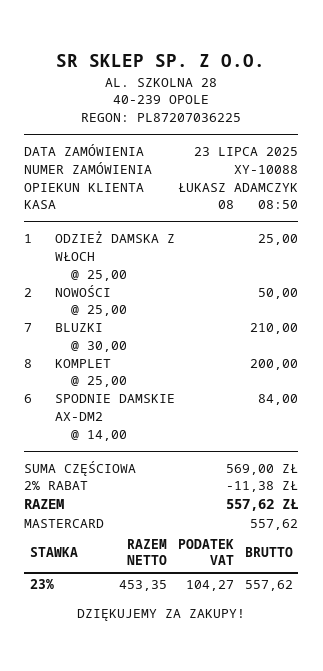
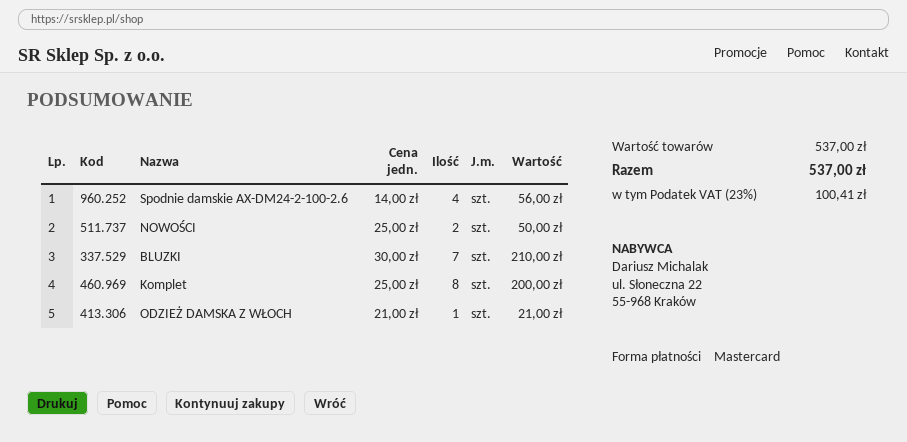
ODZIEŻ DAMSKA Z WŁOCH: 1 x 25.00 = 25.00 -> 1 x 21.00 = 21.00
SPODNIE DAMSKIE AX-DM2: 6 x 14.00 = 84.00 -> 4 x 14.00 = 56.00
subtotal: 569.00 -> 537.00
discount: 2% = 11.38 -> none
tax: 23% = 104.27 -> 23% = 100.41
total: 557.62 -> 537.00

